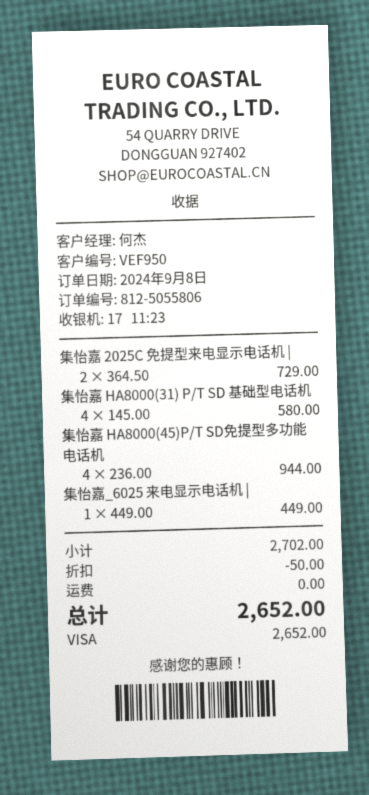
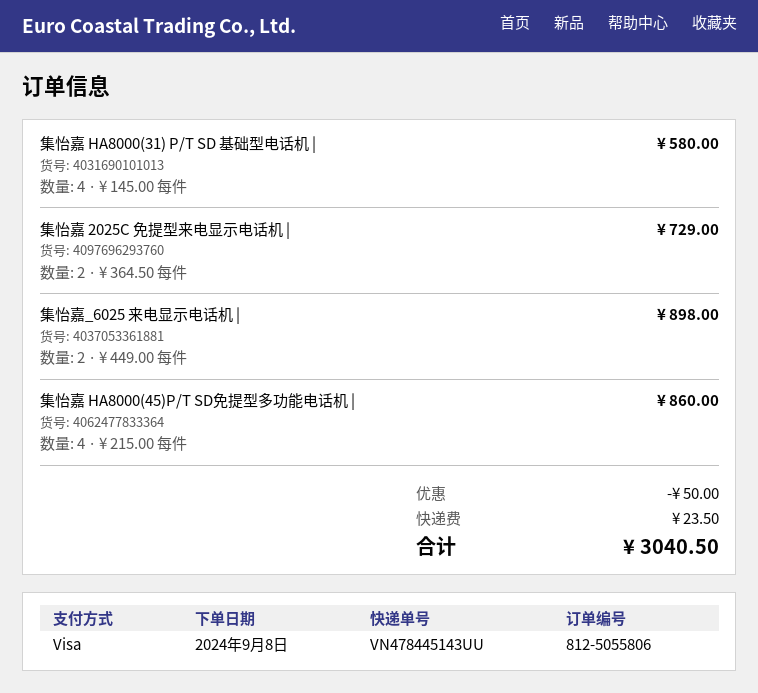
集怡嘉 HA8000(45)P/T SD免提型多功能电话机: 4 x 236.00 = 944.00 -> 4 x 215.00 = 860.00
集怡嘉_6025 来电显示电话机 |: 1 x 449.00 = 449.00 -> 2 x 449.00 = 898.00
shipping: 0.00 -> 23.50
total: 2652.00 -> 3040.50

